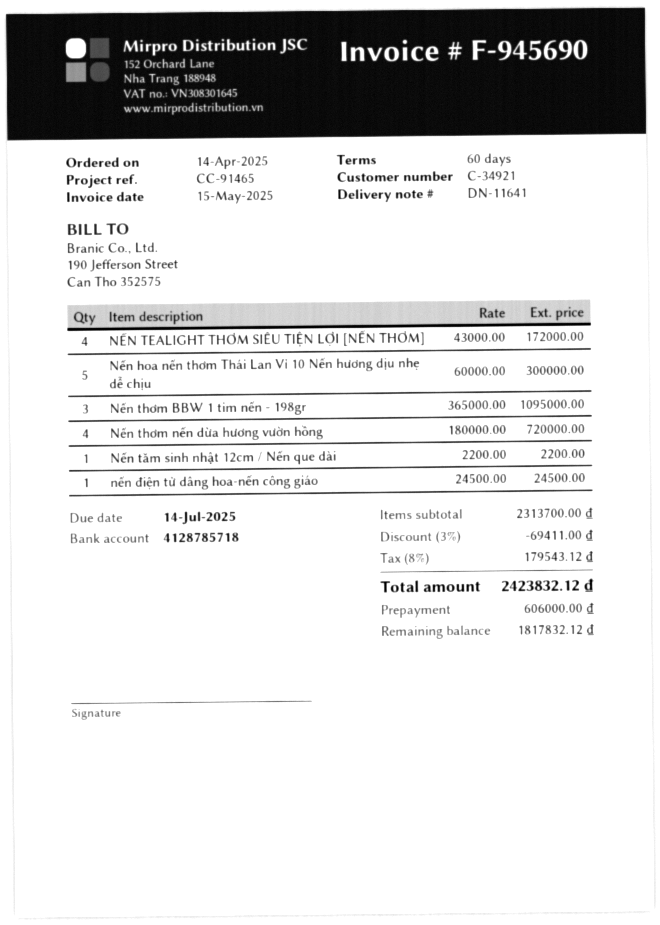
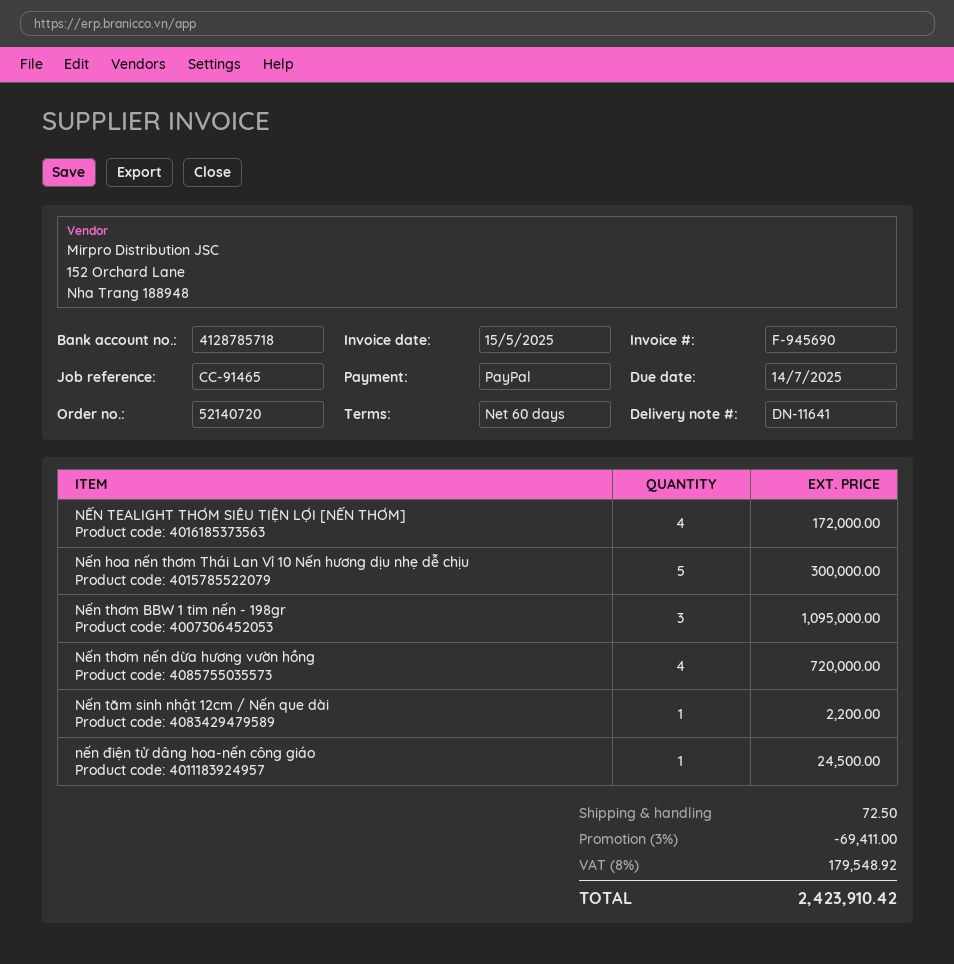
shipping: none -> 72.50
tax: 8% = 179543.12 -> 8% = 179548.92
total: 2423832.12 -> 2423910.42

